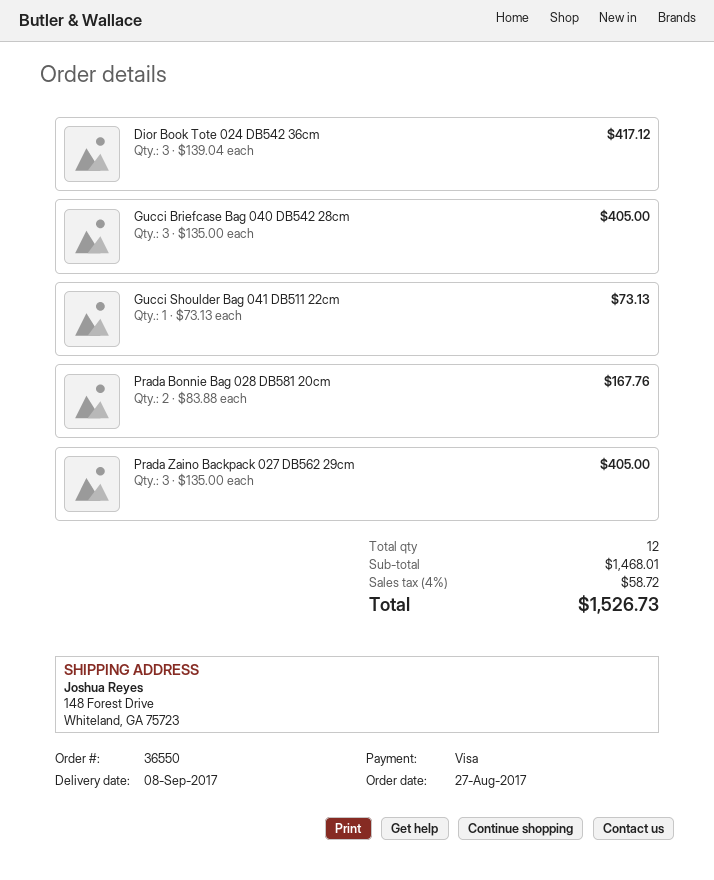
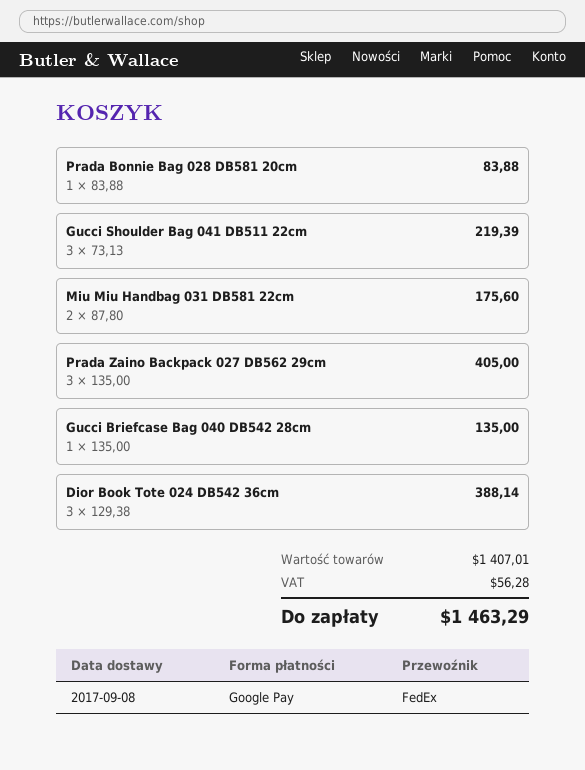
payment method: Visa -> Google Pay
Dior Book Tote 024 DB542 36cm: 3 x 139.04 = 417.12 -> 3 x 129.38 = 388.14
Gucci Briefcase Bag 040 DB542 28cm: 3 x 135.00 = 405.00 -> 1 x 135.00 = 135.00
Gucci Shoulder Bag 041 DB511 22cm: 1 x 73.13 = 73.13 -> 3 x 73.13 = 219.39
Prada Bonnie Bag 028 DB581 20cm: 2 x 83.88 = 167.76 -> 1 x 83.88 = 83.88
Miu Miu Handbag 031 DB581 22cm: none -> 2 x 87.80 = 175.60
subtotal: 1468.01 -> 1407.01
tax: 58.72 -> 56.28
total: 1526.73 -> 1463.29

